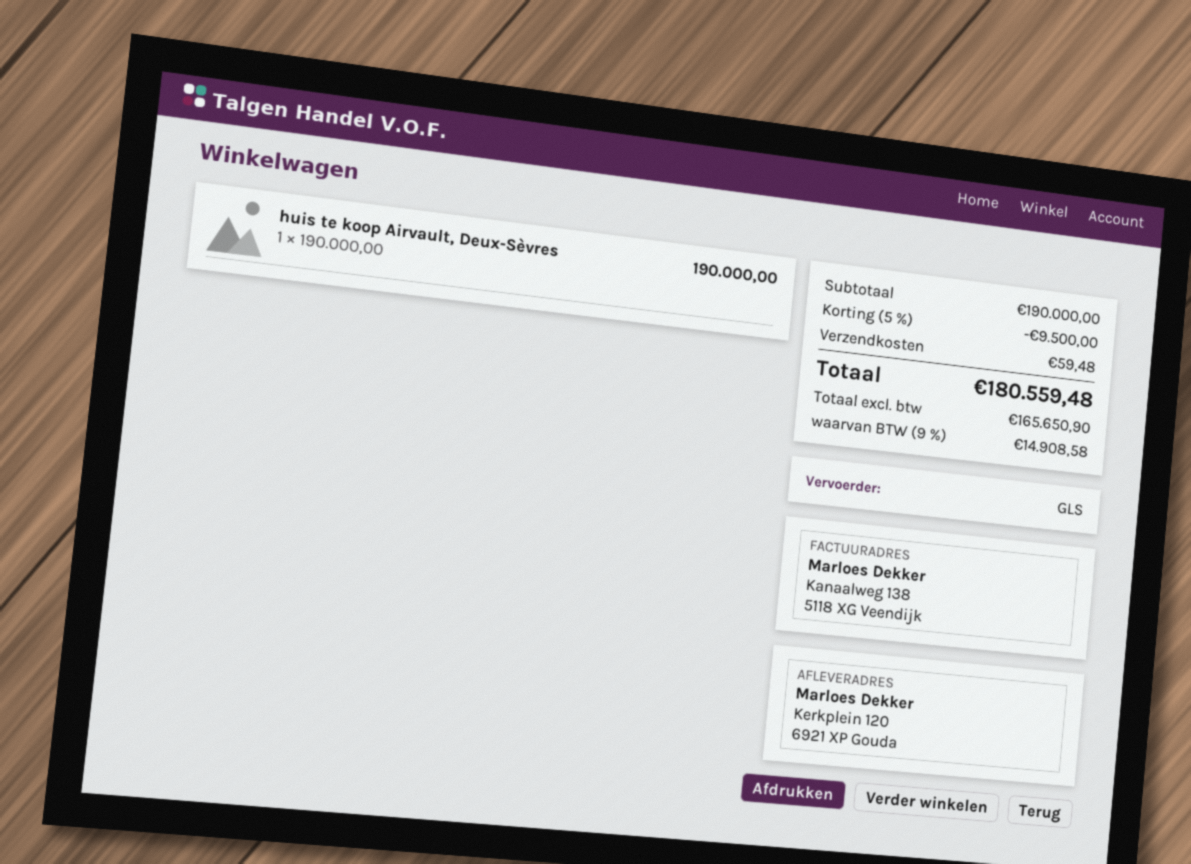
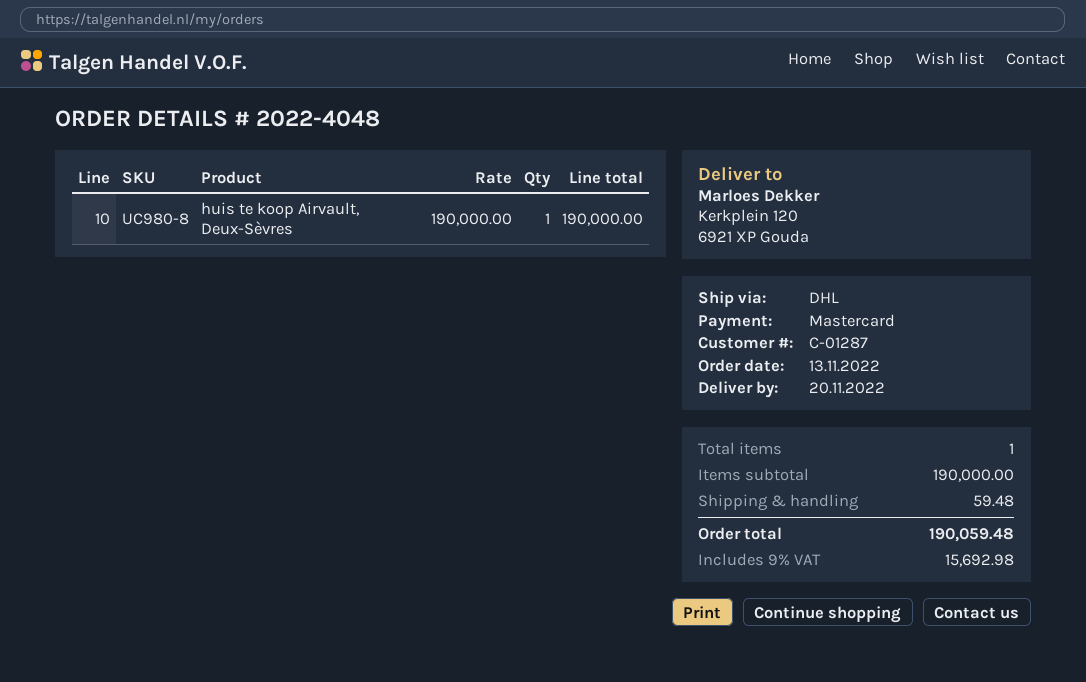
shipping method: GLS -> DHL
discount: 5% = 9500.00 -> none
tax: 9% = 14908.58 -> 9% = 15692.98
total: 180559.48 -> 190059.48

